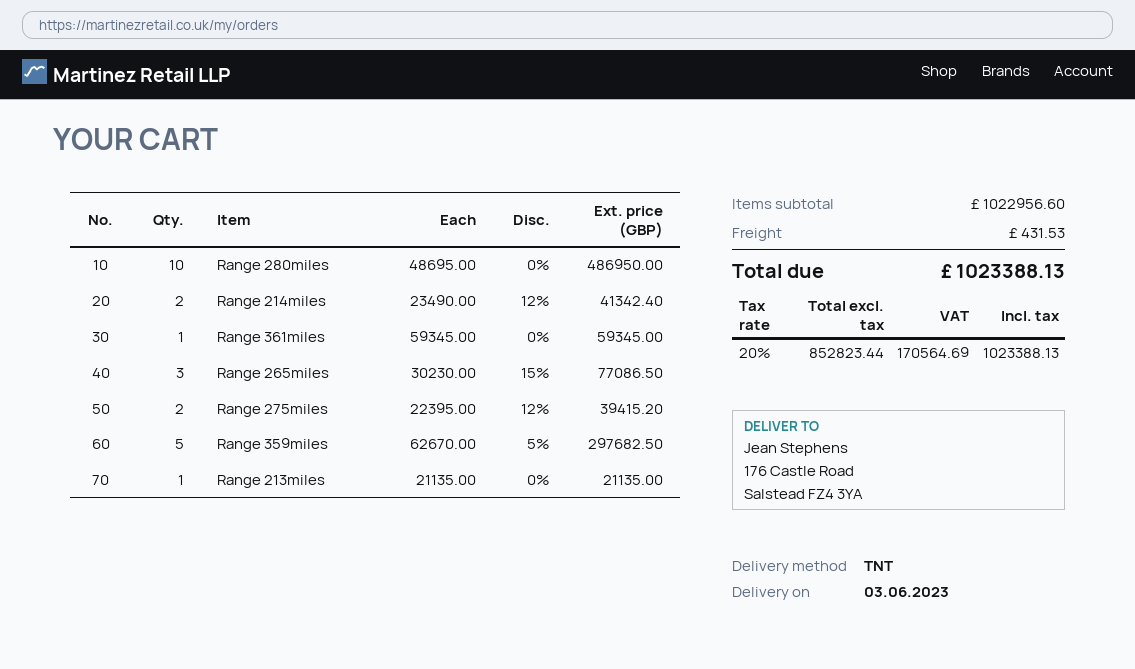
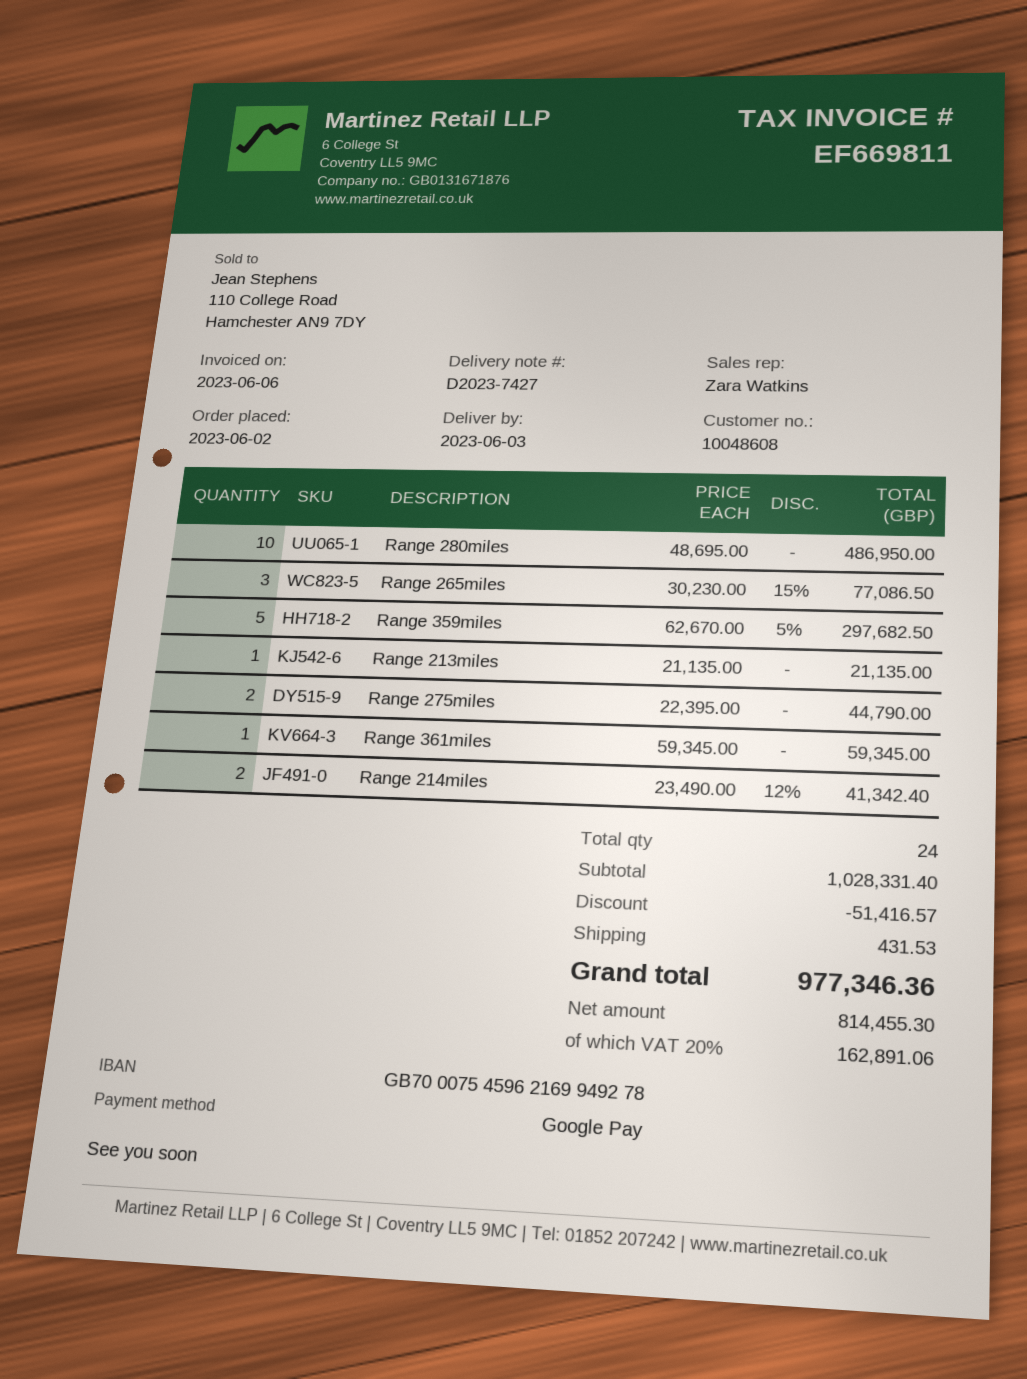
Range 275miles: 2 x 22395.00 - 12% = 39415.20 -> 2 x 22395.00 = 44790.00
subtotal: 1022956.60 -> 1028331.40
discount: none -> 51416.57
net: 852823.44 -> 814455.30
tax: 20% = 170564.69 -> 20% = 162891.06
total: 1023388.13 -> 977346.36

